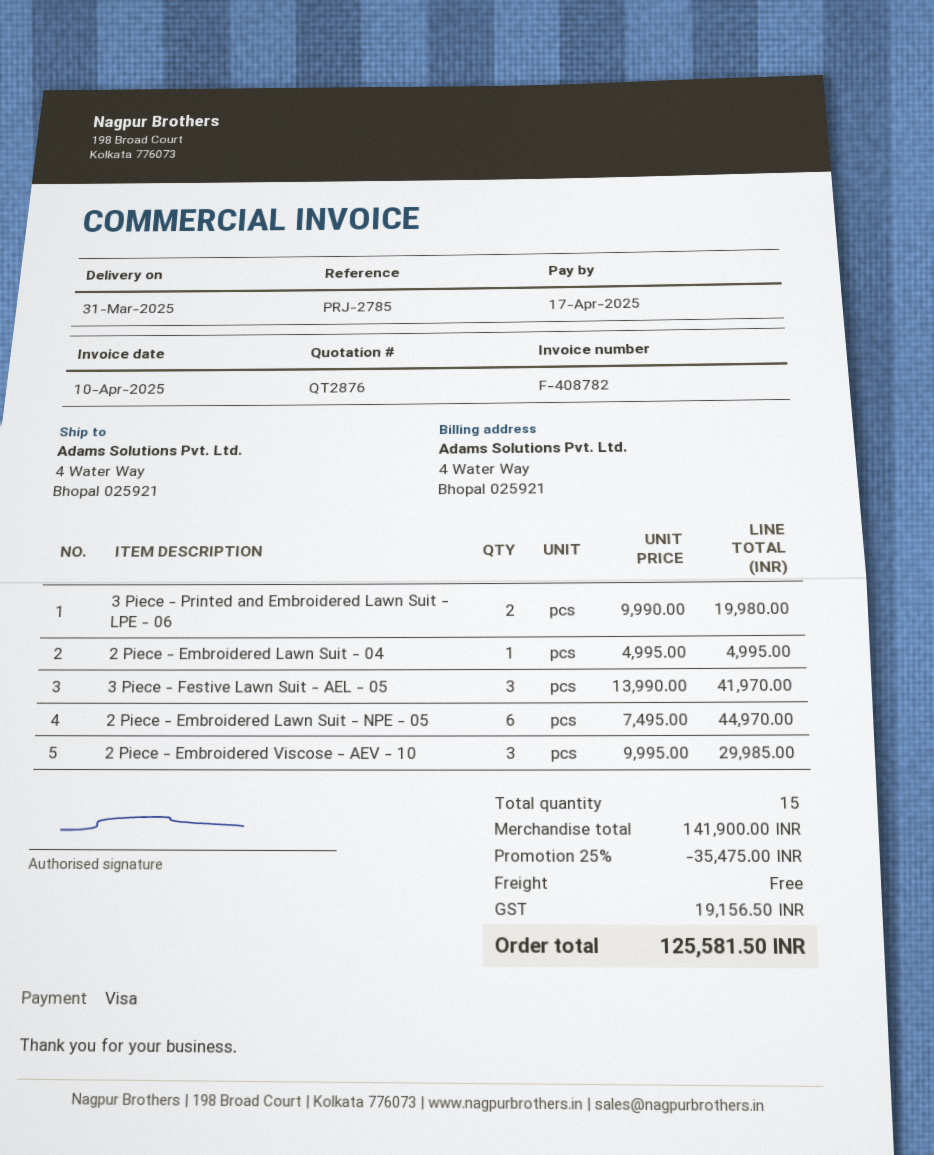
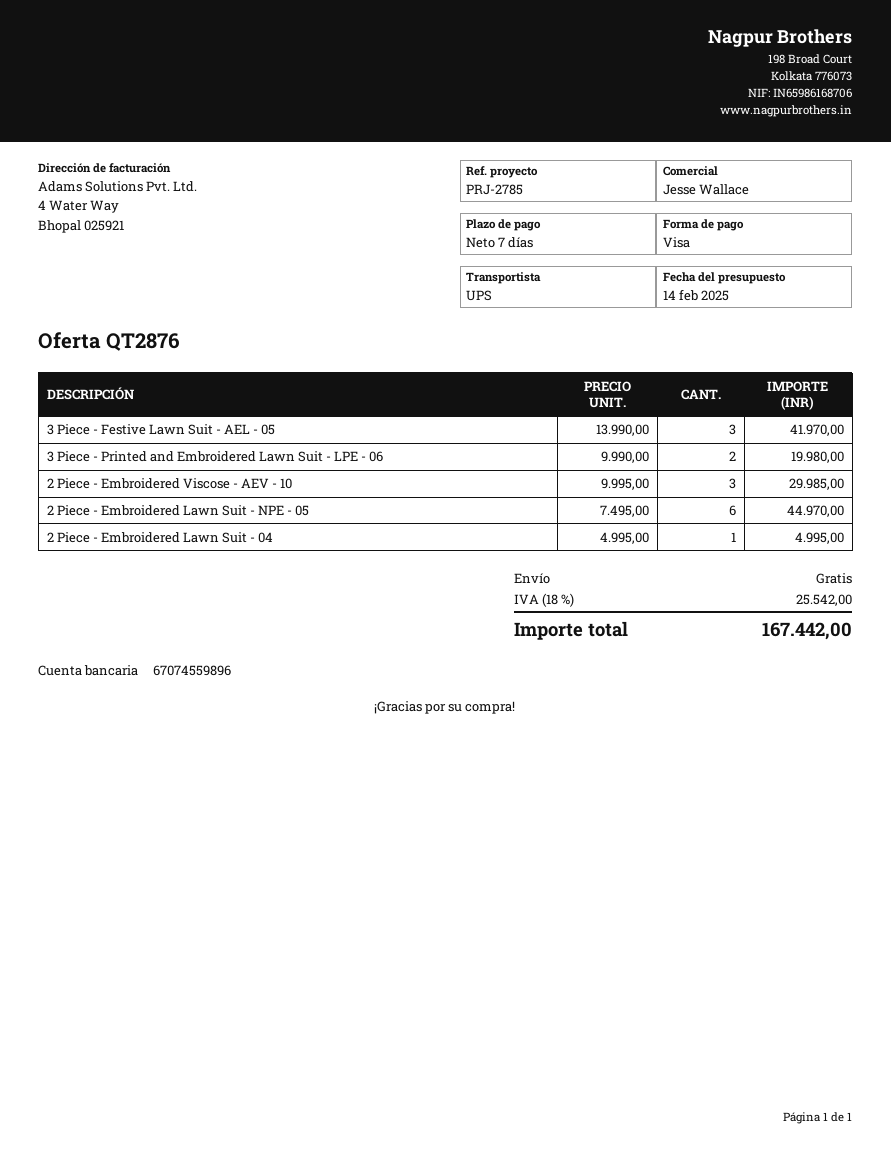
discount: 25% = 35475.00 -> none
tax: 19156.50 -> 25542.00
total: 125581.50 -> 167442.00

